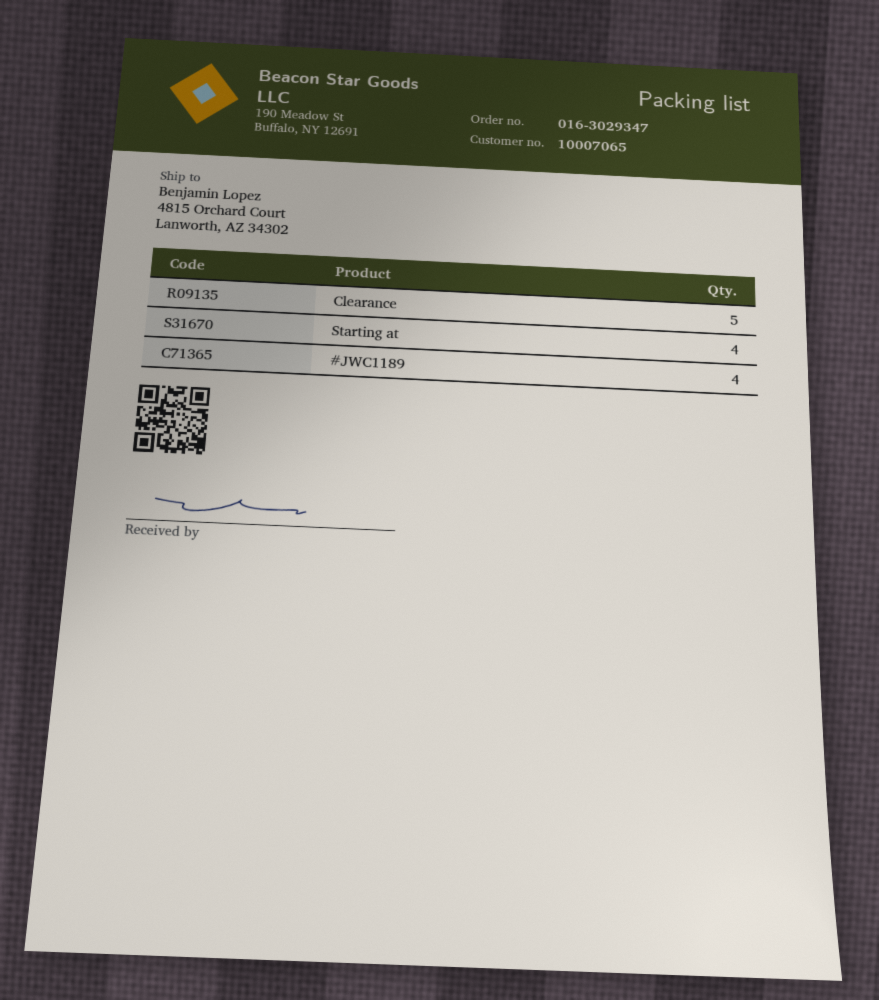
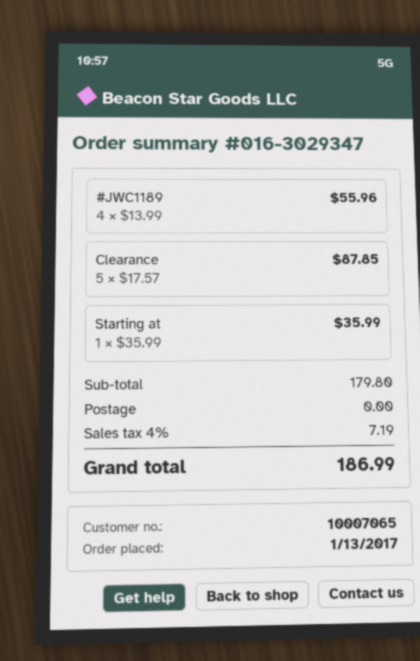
Starting at: 4 -> 1

